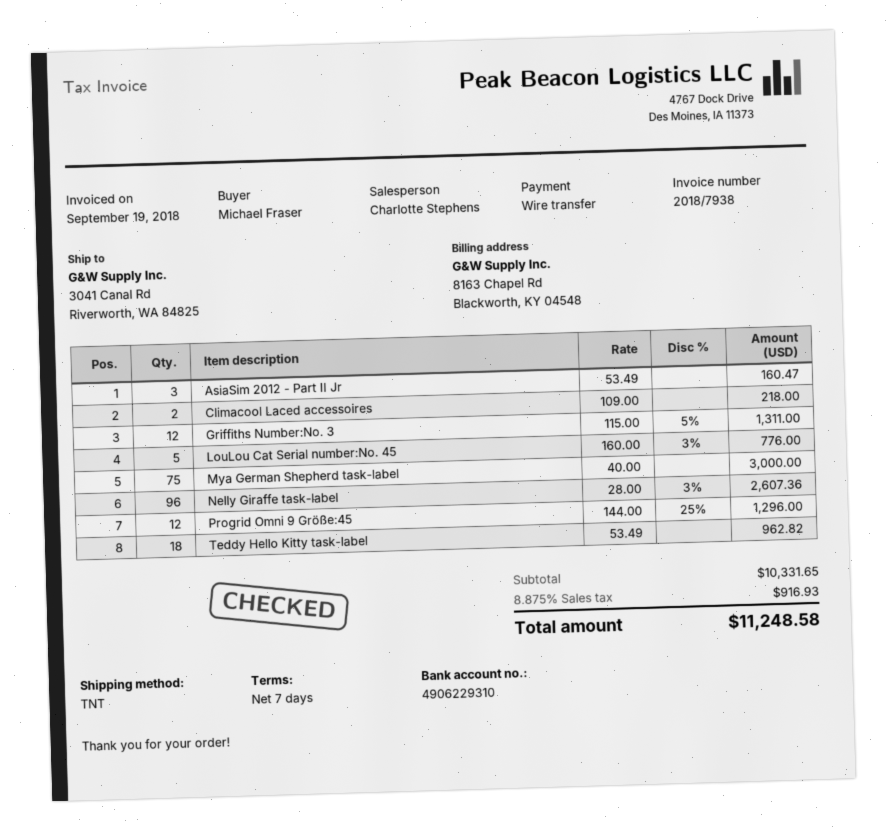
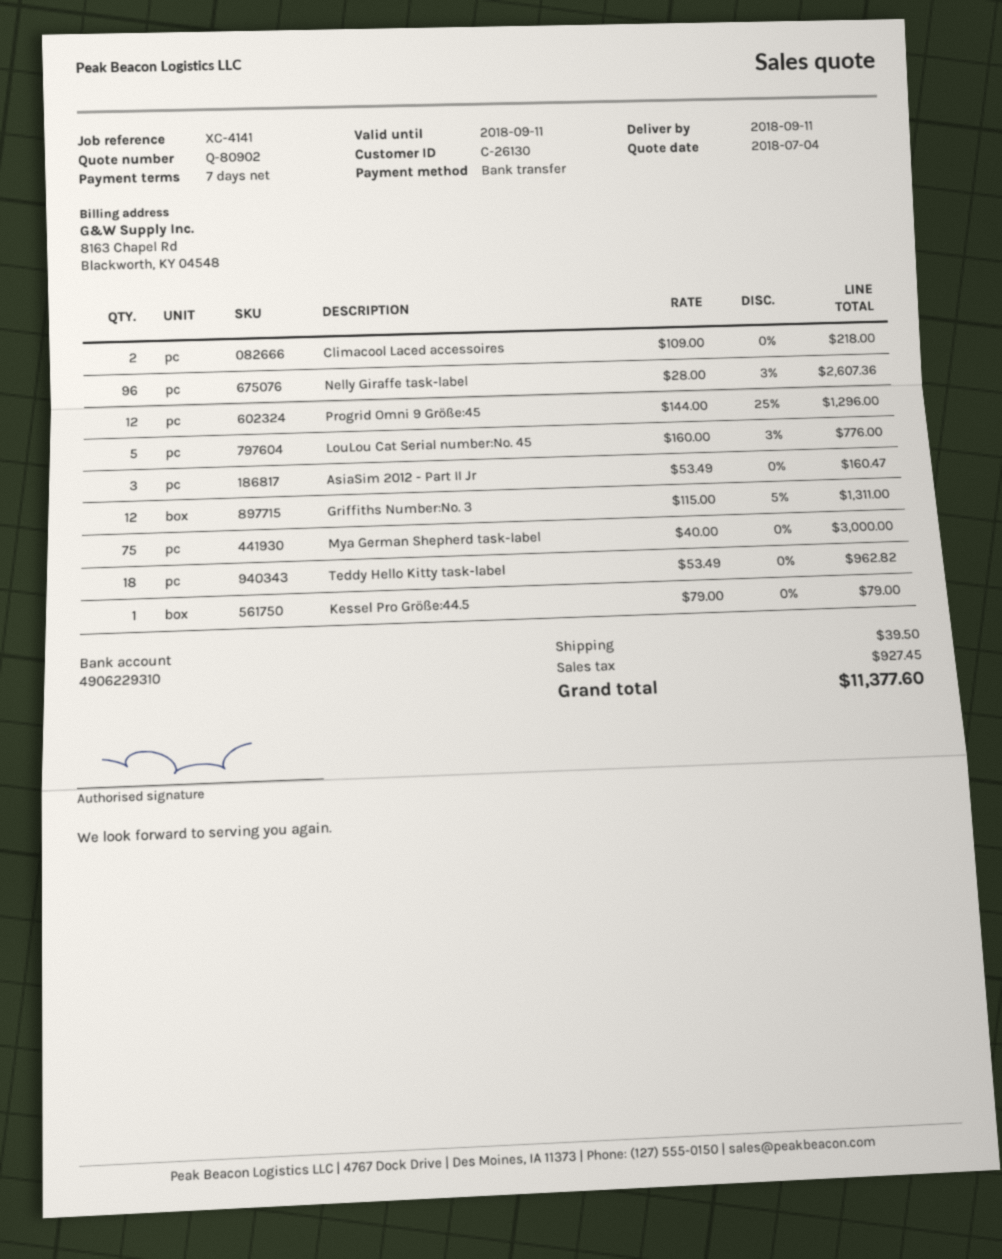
Kessel Pro Größe:44.5: none -> 1 x 79.00 = 79.00
shipping: none -> 39.50
tax: 916.93 -> 927.45
total: 11248.58 -> 11377.60

